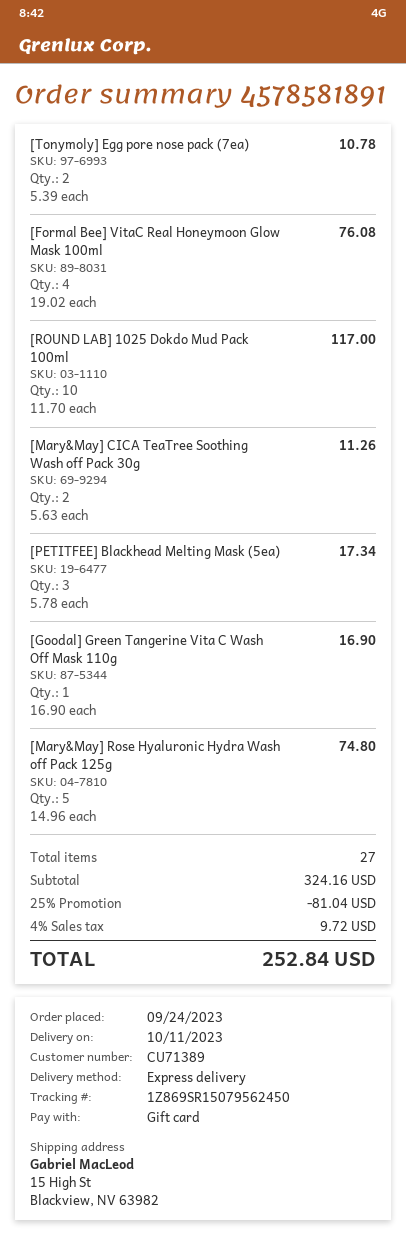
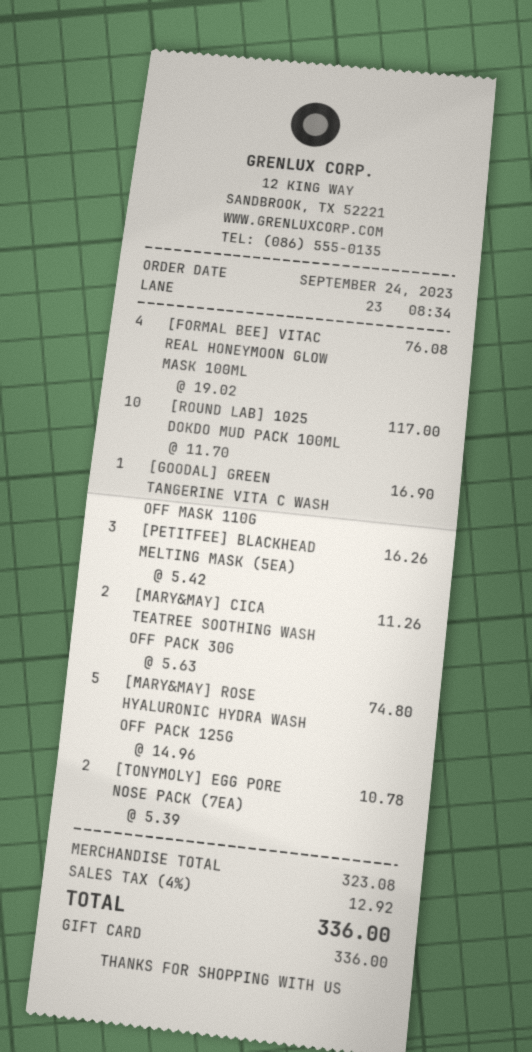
[PETITFEE] Blackhead Melting Mask (5ea): 3 x 5.78 = 17.34 -> 3 x 5.42 = 16.26
subtotal: 324.16 -> 323.08
discount: 25% = 81.04 -> none
tax: 4% = 9.72 -> 4% = 12.92
total: 252.84 -> 336.00

